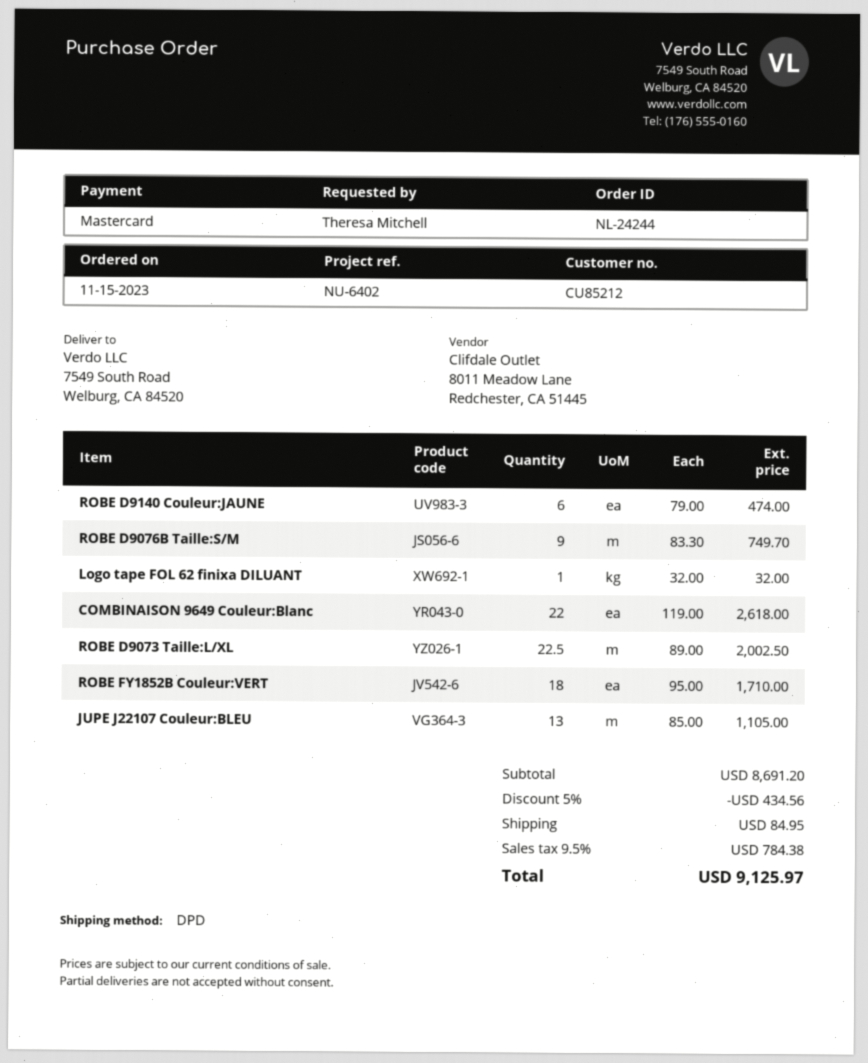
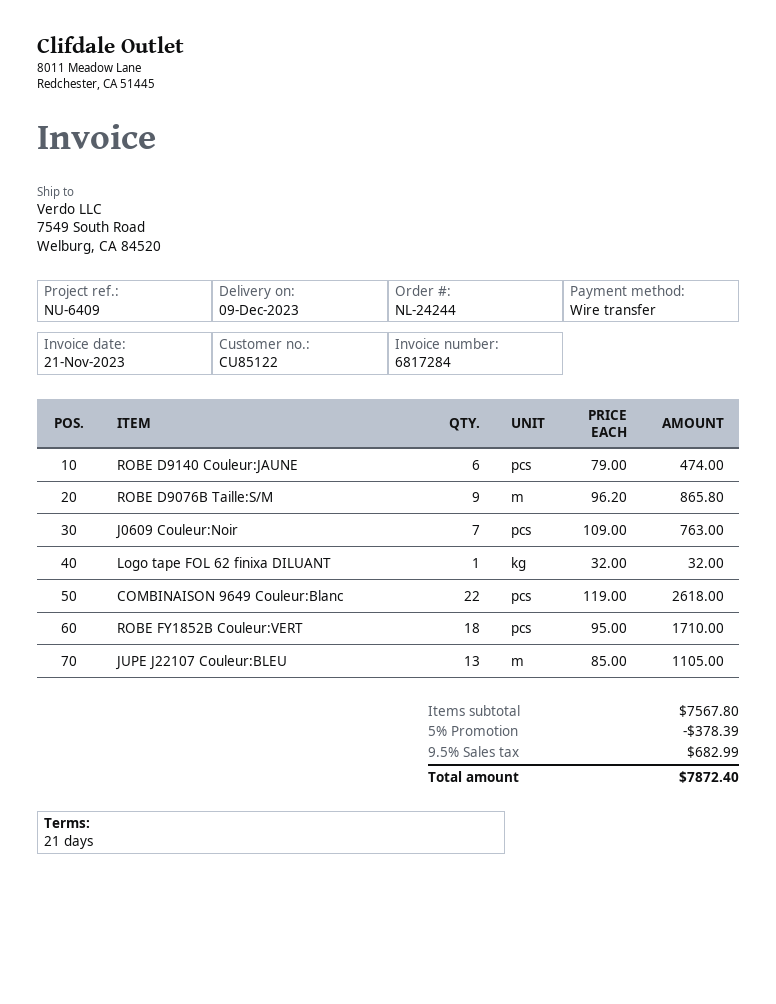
customer number: CU85212 -> CU85122
reference: NU-6402 -> NU-6409
payment method: Mastercard -> bank transfer
ROBE D9076B Taille:S/M: 9 x 83.30 = 749.70 -> 9 x 96.20 = 865.80
ROBE D9073 Taille:L/XL: 22.5 x 89.00 = 2002.50 -> none
J0609 Couleur:Noir: none -> 7 x 109.00 = 763.00
subtotal: 8691.20 -> 7567.80
discount: 5% = 434.56 -> 5% = 378.39
shipping: 84.95 -> none
tax: 9.5% = 784.38 -> 9.5% = 682.99
total: 9125.97 -> 7872.40

